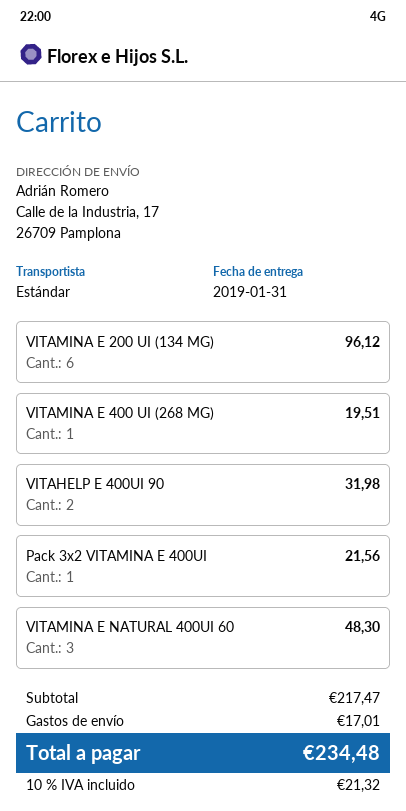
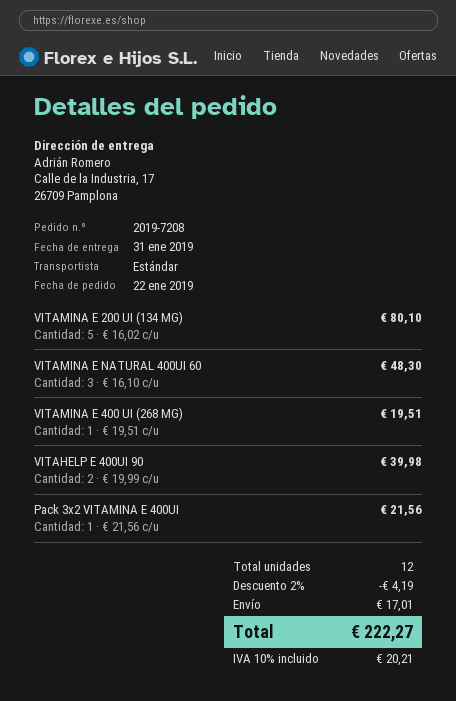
VITAMINA E 200 UI (134 MG): 6 for 96.12 -> 5 for 80.10
VITAHELP E 400UI 90: 2 for 31.98 -> 2 for 39.98
discount: none -> 2% = 4.19
tax: 10% = 21.32 -> 10% = 20.21
total: 234.48 -> 222.27

